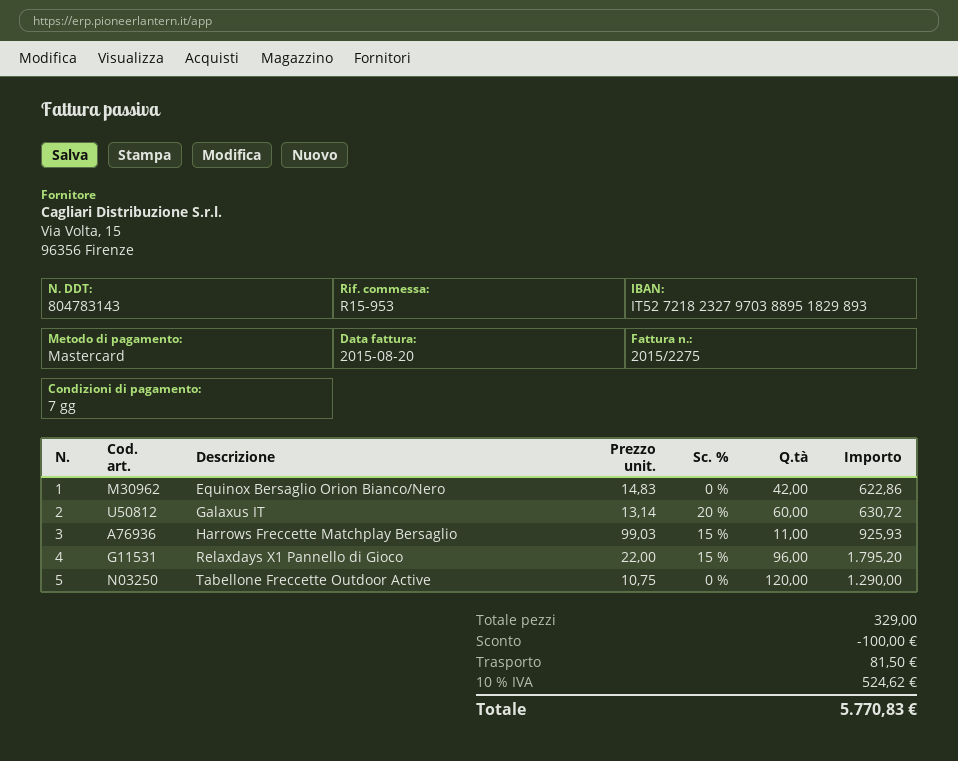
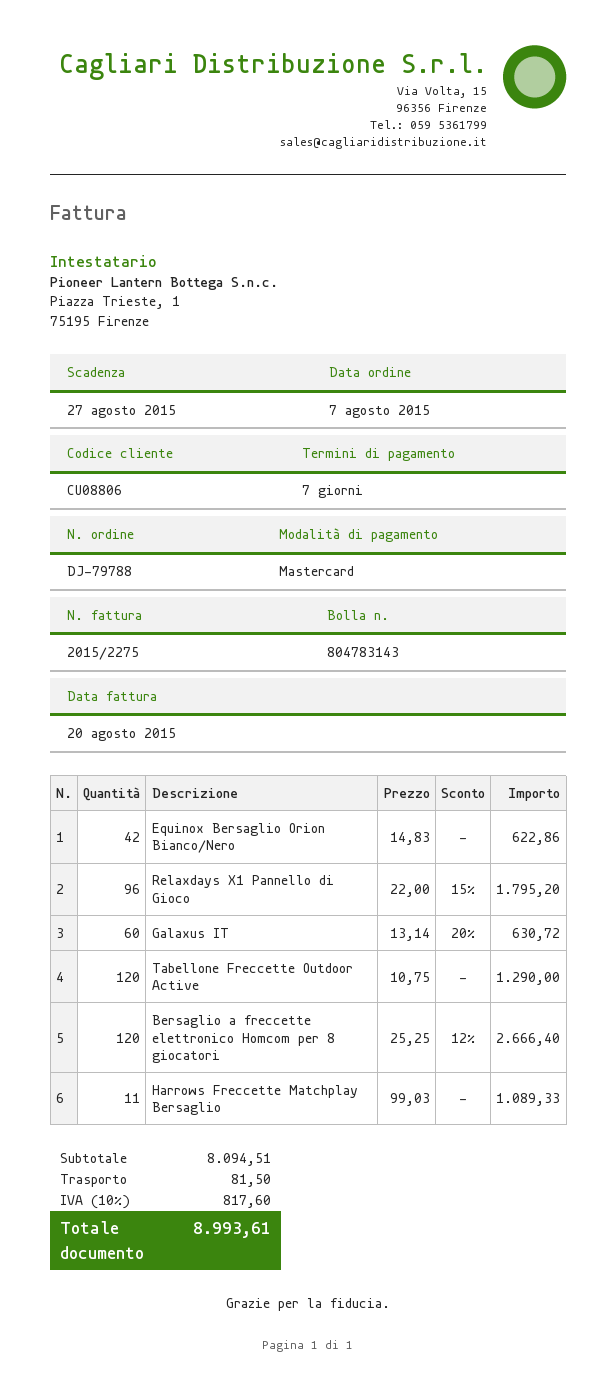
Harrows Freccette Matchplay Bersaglio: 11 x 99.03 - 15% = 925.93 -> 11 x 99.03 = 1089.33
Bersaglio a freccette elettronico Homcom per 8 giocatori: none -> 120 x 25.25 - 12% = 2666.40
discount: 100.00 -> none
tax: 10% = 524.62 -> 10% = 817.60
total: 5770.83 -> 8993.61

